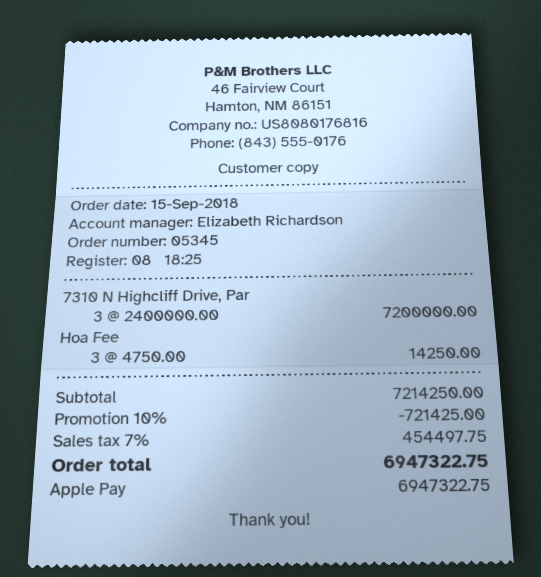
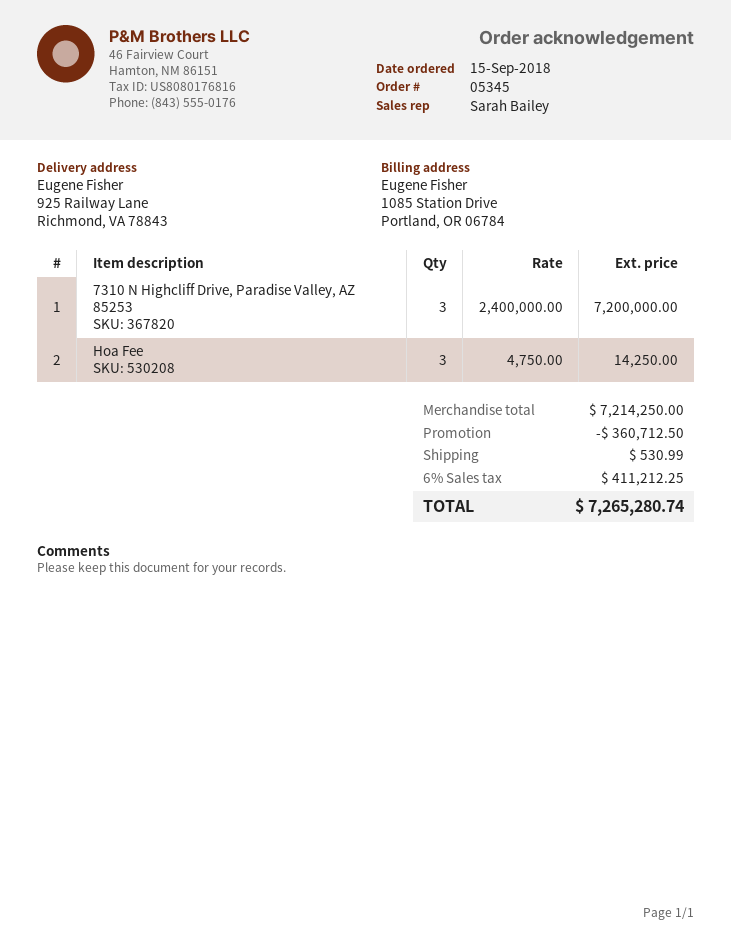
sales rep: Elizabeth Richardson -> Sarah Bailey
discount: 721425.00 -> 360712.50
shipping: none -> 530.99
tax: 7% = 454497.75 -> 6% = 411212.25
total: 6947322.75 -> 7265280.74

